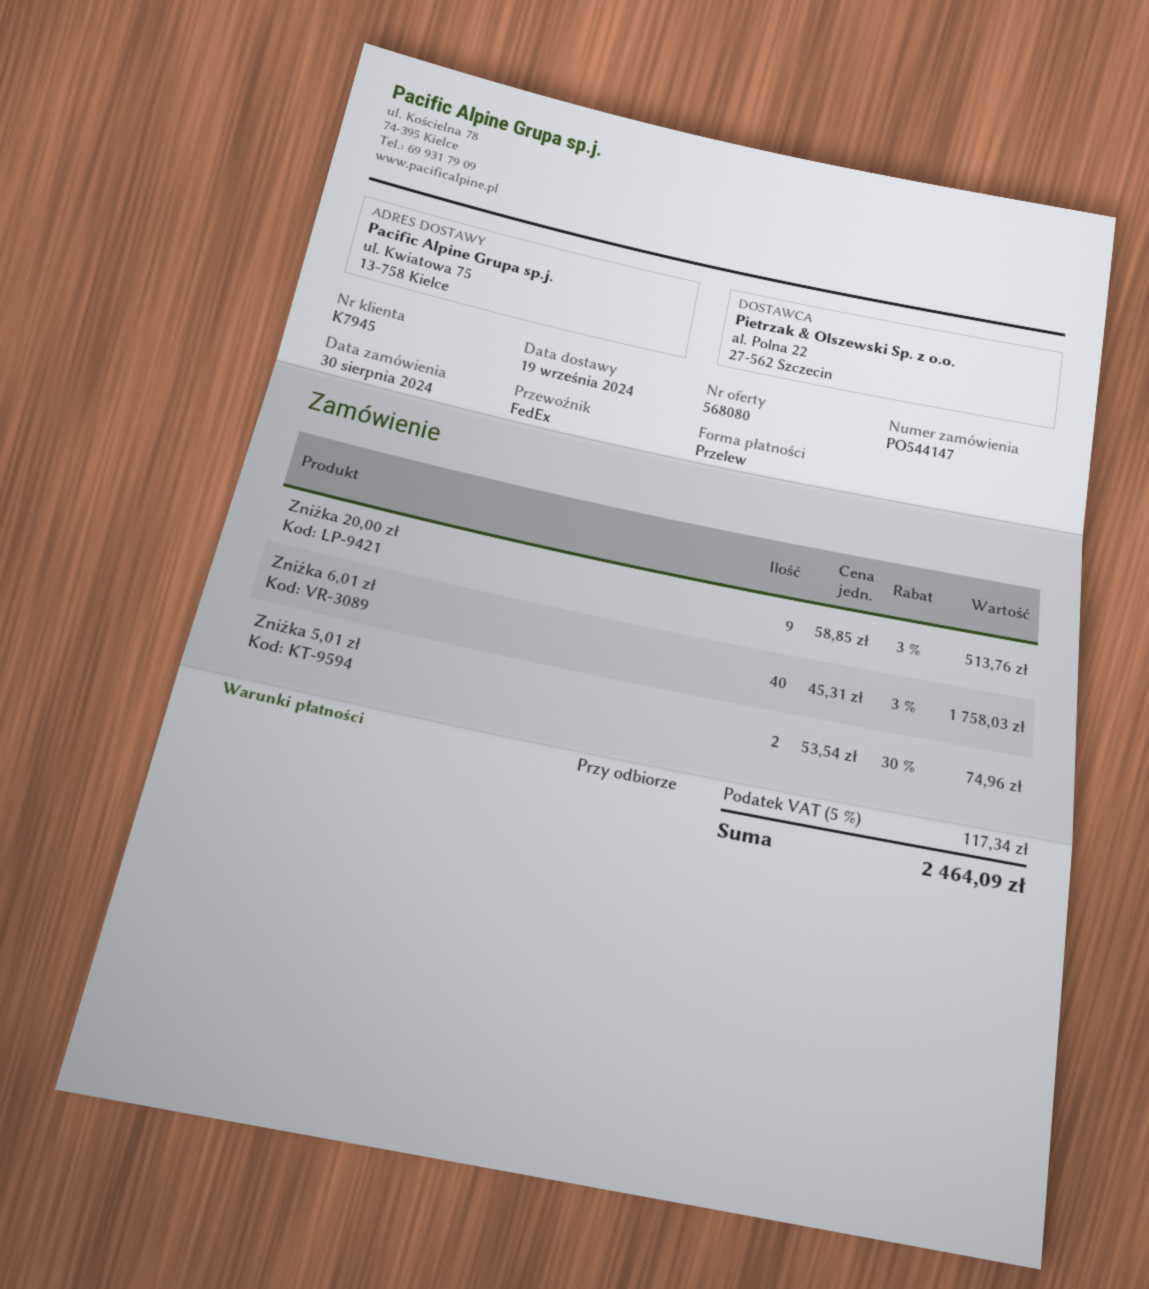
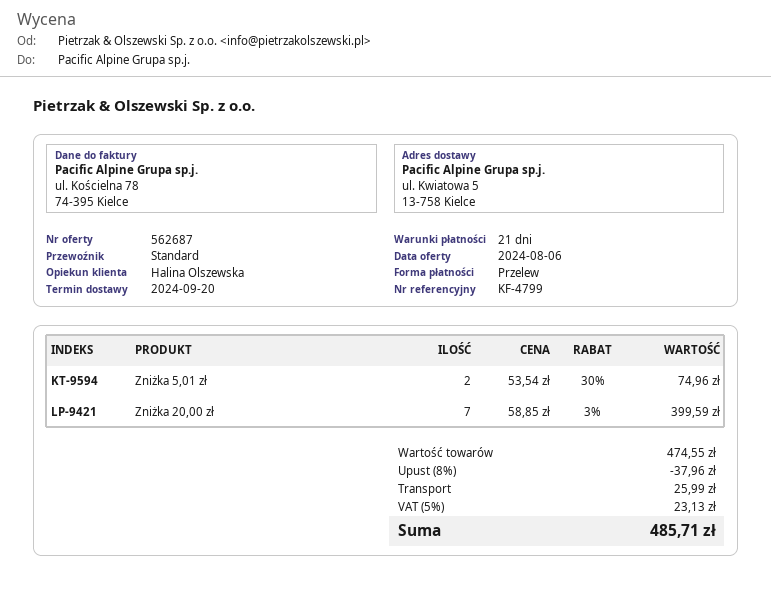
quote number: 568080 -> 562687
delivery date: 2024-09-19 -> 2024-09-20
payment terms: on receipt -> 21 days
shipping method: FedEx -> standard
ship to: ul. Kwiatowa 75, 13-758 Kielce -> ul. Kwiatowa 5, 13-758 Kielce
Zniżka 20,00 zł: 9 x 58.85 - 3% = 513.76 -> 7 x 58.85 - 3% = 399.59
Zniżka 6,01 zł: 40 x 45.31 - 3% = 1758.03 -> none
discount: none -> 8% = 37.96
shipping: none -> 25.99
tax: 5% = 117.34 -> 5% = 23.13
total: 2464.09 -> 485.71

